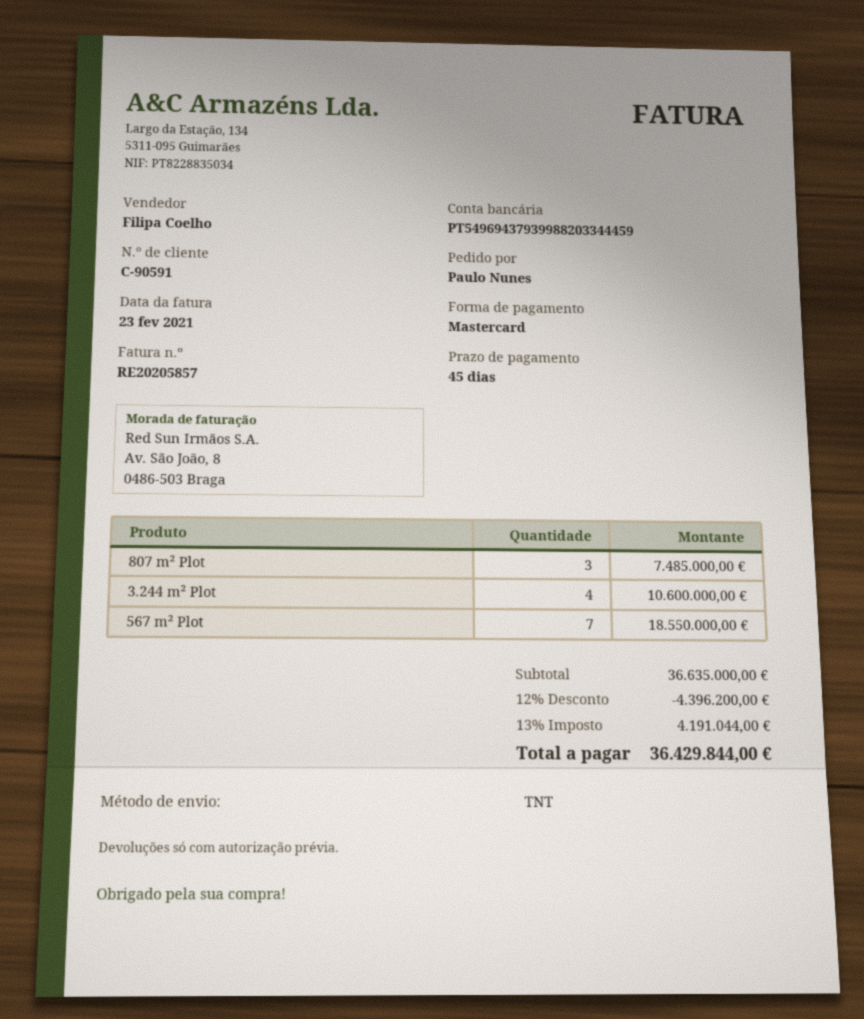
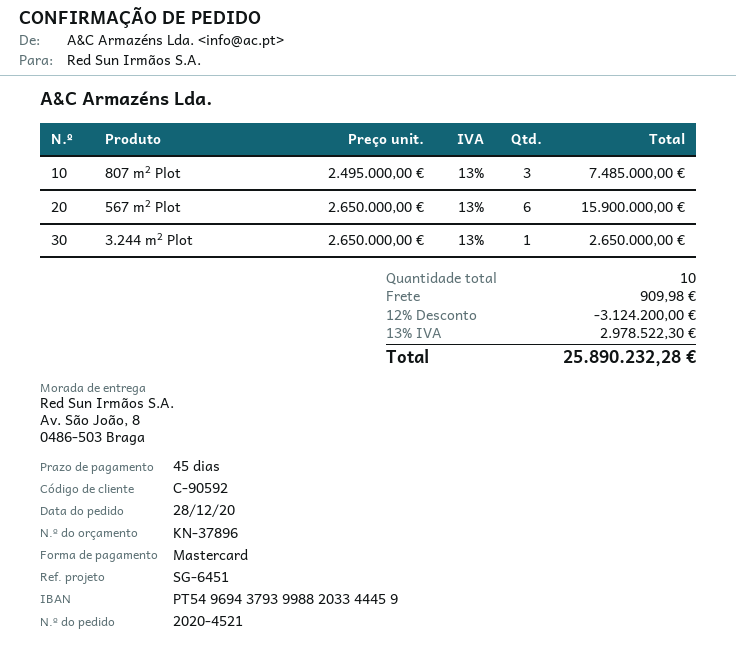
customer number: C-90591 -> C-90592
3.244 m² Plot: 4 for 10600000.00 -> 1 for 2650000.00
567 m² Plot: 7 for 18550000.00 -> 6 for 15900000.00
discount: 12% = 4396200.00 -> 12% = 3124200.00
shipping: none -> 909.98
tax: 13% = 4191044.00 -> 13% = 2978522.30
total: 36429844.00 -> 25890232.28

